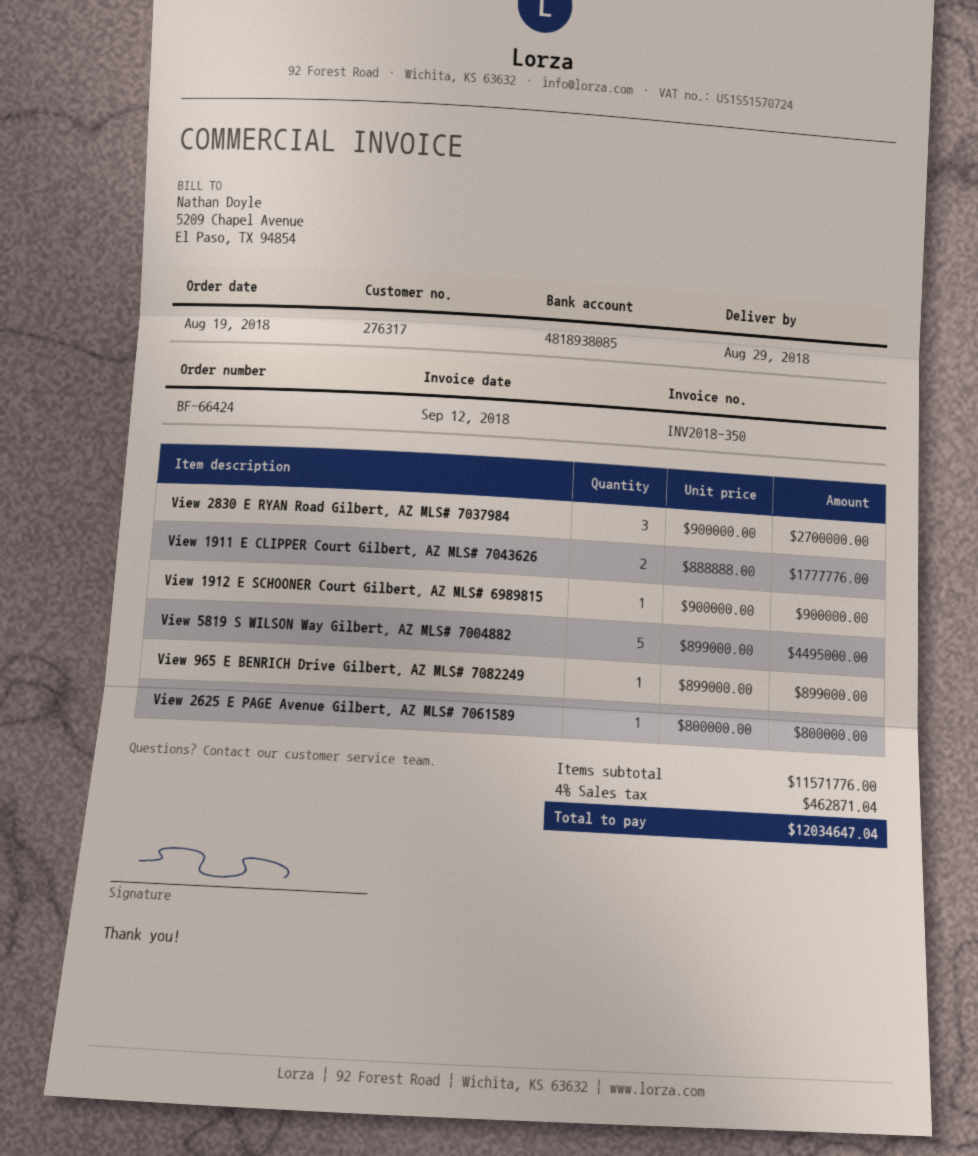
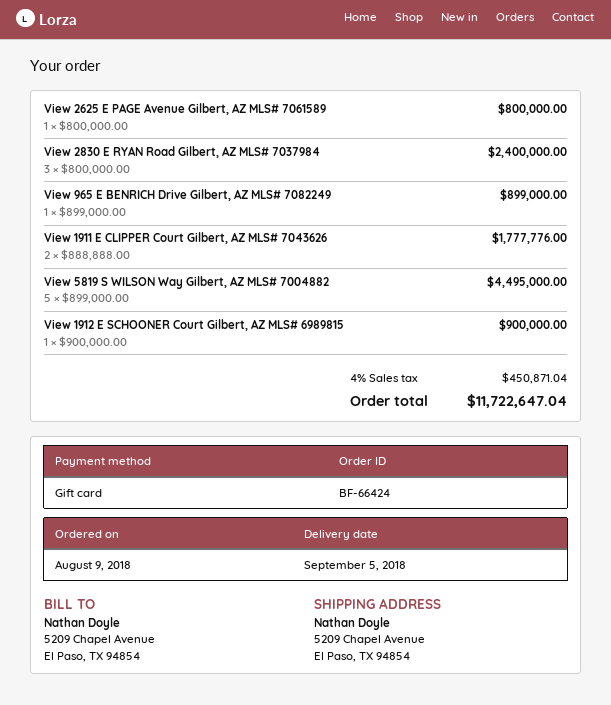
order date: 2018-08-19 -> 2018-08-09
delivery date: 2018-08-29 -> 2018-09-05
View 2830 E RYAN Road Gilbert, AZ MLS# 7037984: 3 x 900000.00 = 2700000.00 -> 3 x 800000.00 = 2400000.00
tax: 4% = 462871.04 -> 4% = 450871.04
total: 12034647.04 -> 11722647.04

